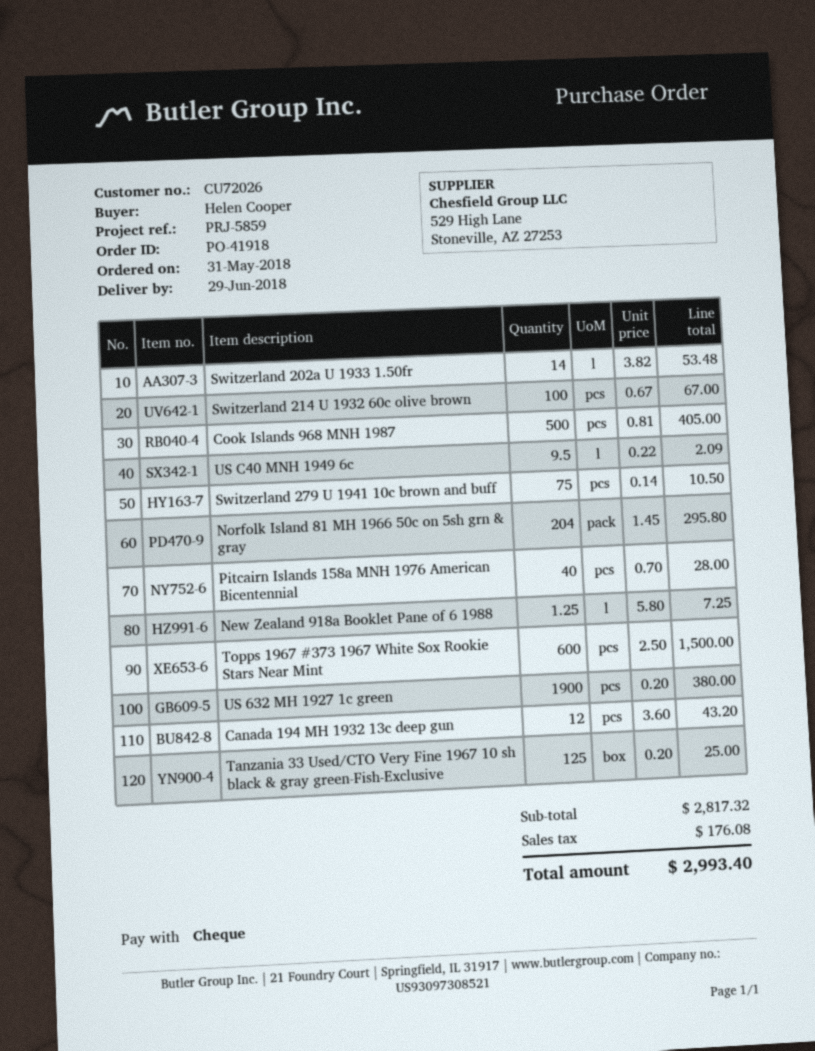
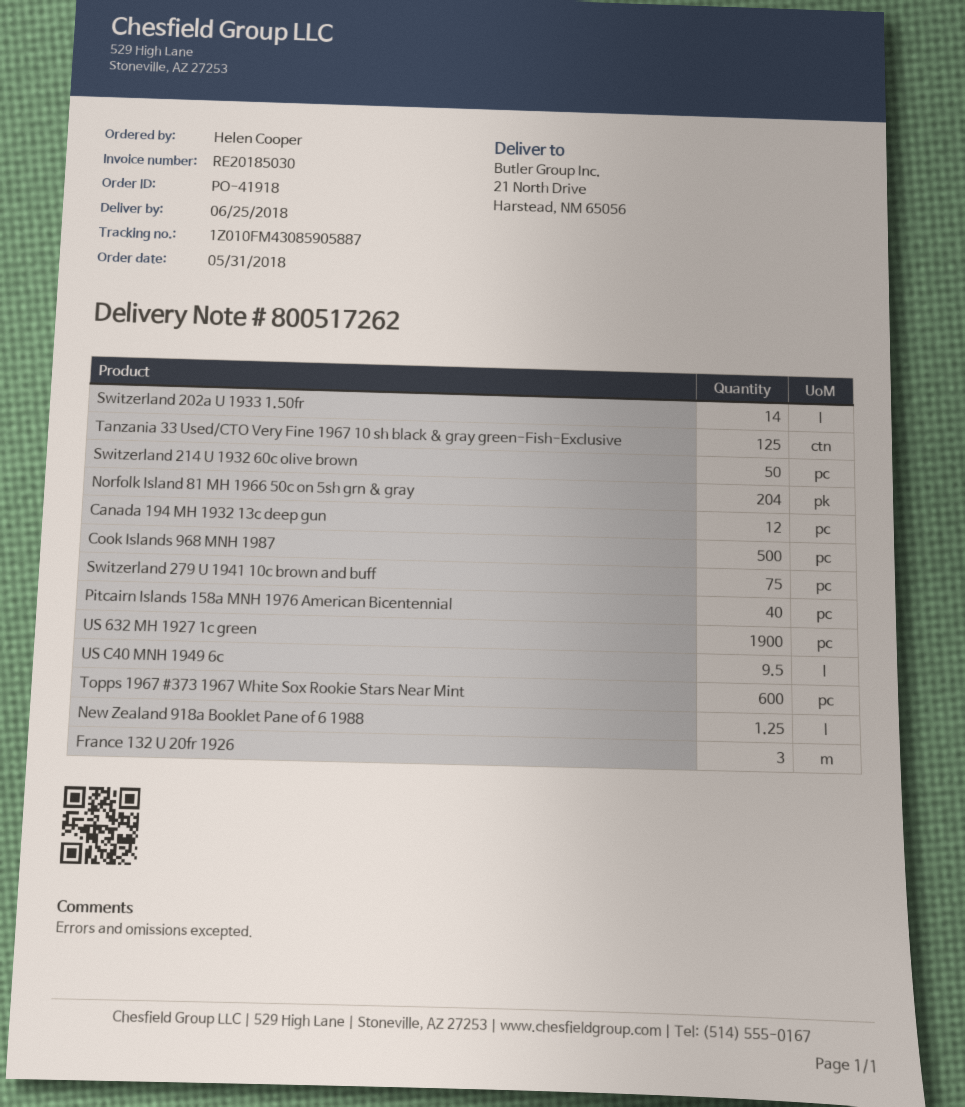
delivery date: 2018-06-29 -> 2018-06-25
Switzerland 214 U 1932 60c olive brown: 100 -> 50
France 132 U 20fr 1926: none -> 3

